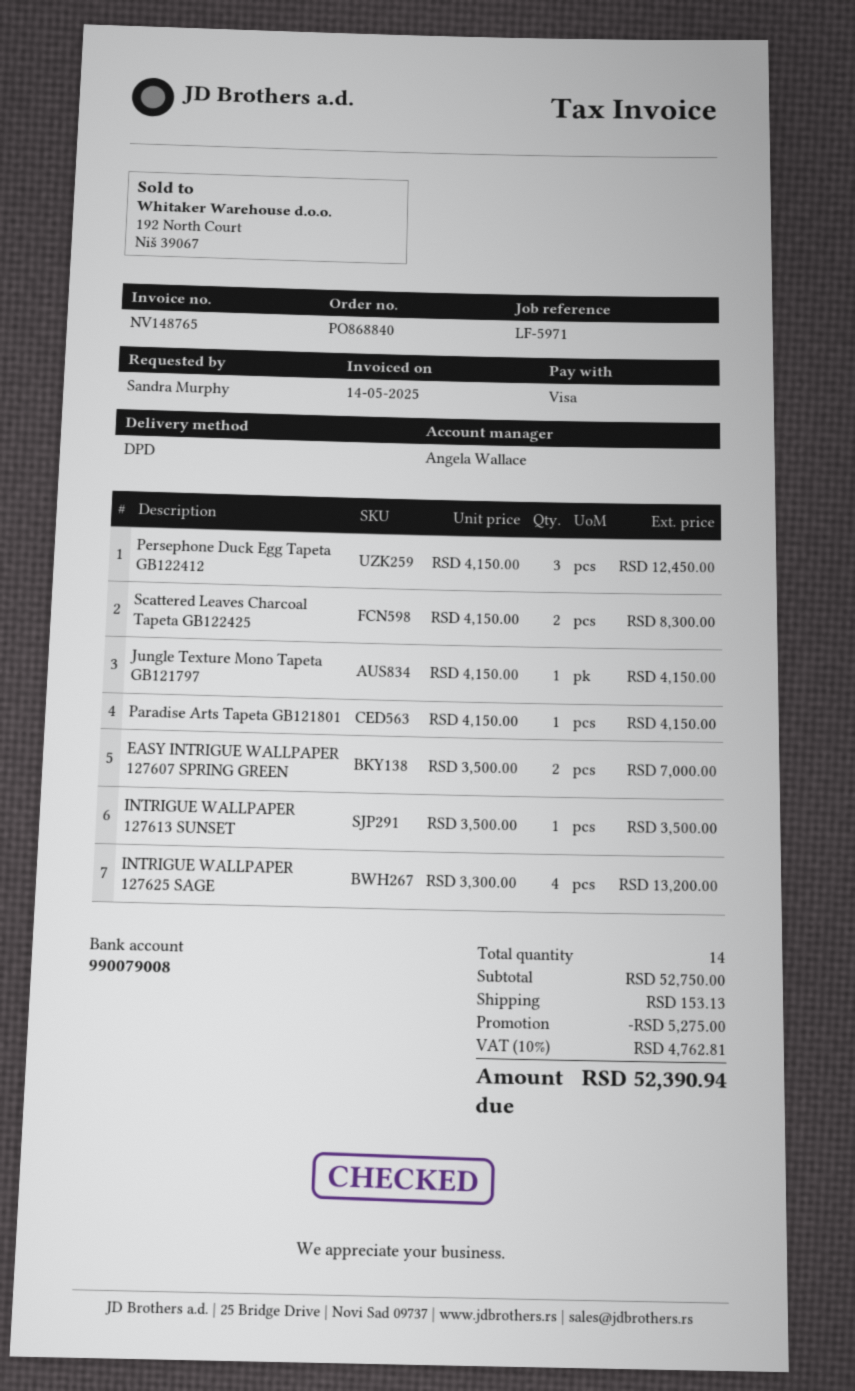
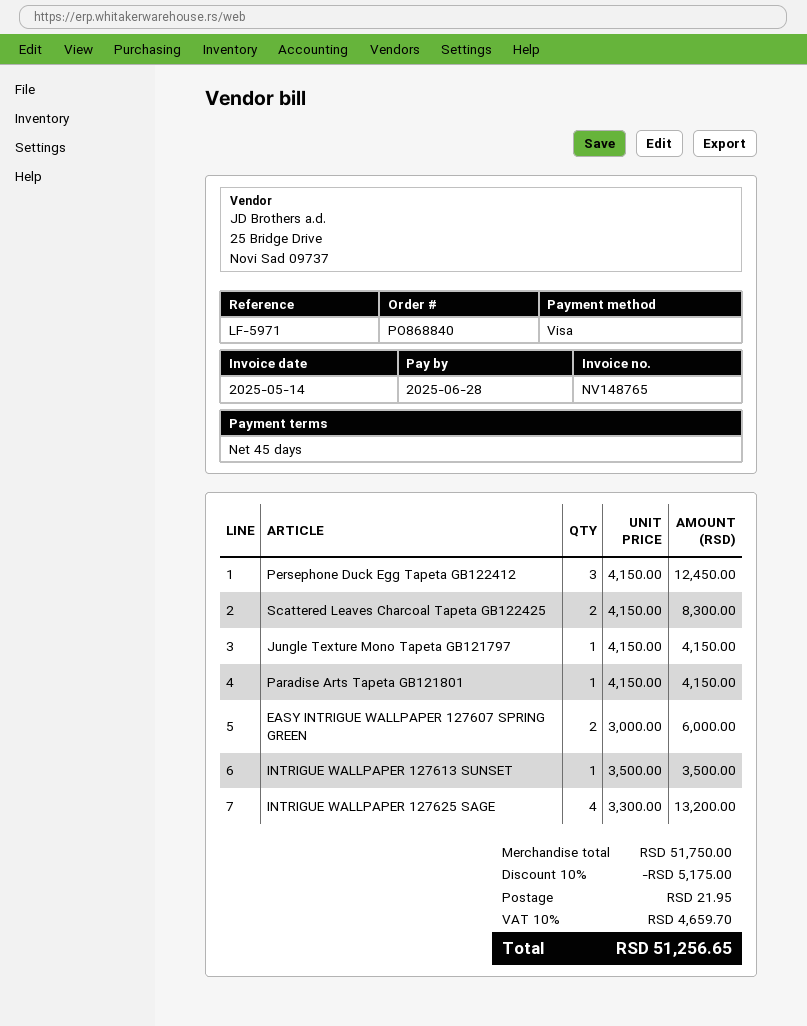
EASY INTRIGUE WALLPAPER 127607 SPRING GREEN: 2 x 3500.00 = 7000.00 -> 2 x 3000.00 = 6000.00
subtotal: 52750.00 -> 51750.00
discount: 5275.00 -> 5175.00
shipping: 153.13 -> 21.95
tax: 10% = 4762.81 -> 10% = 4659.70
total: 52390.94 -> 51256.65

